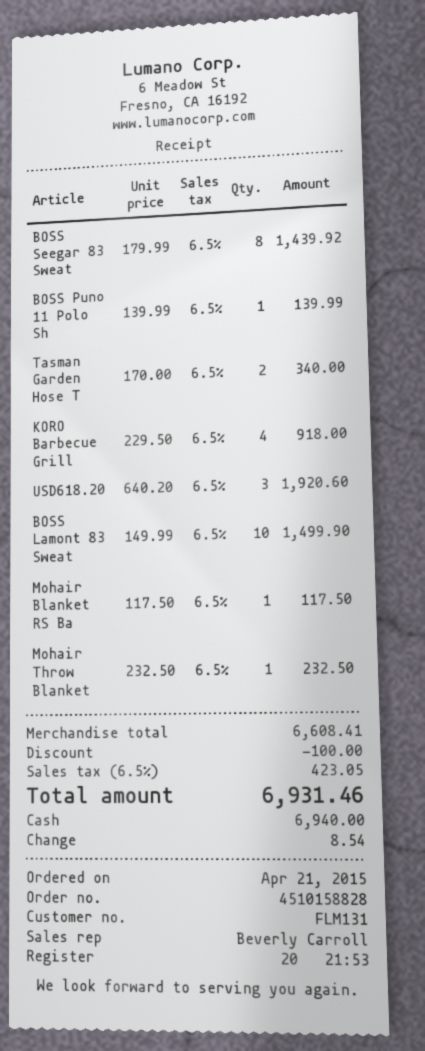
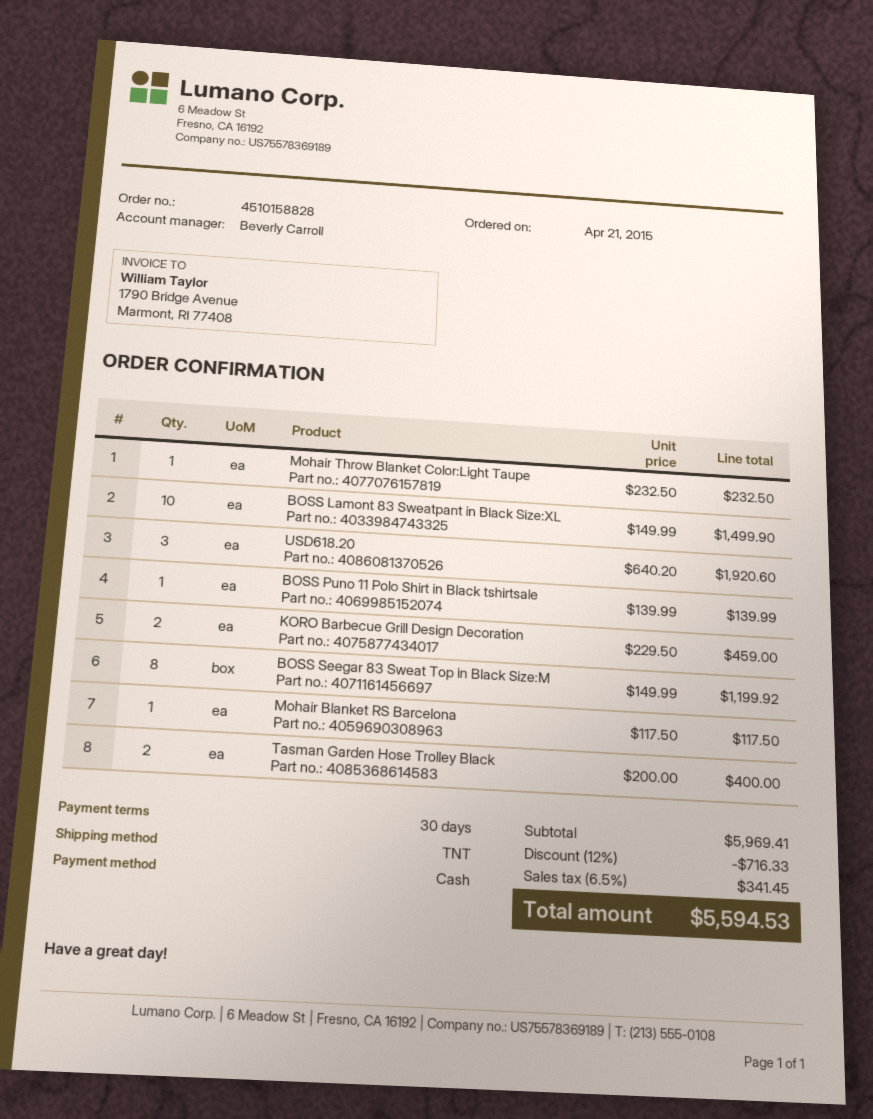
BOSS Seegar 83 Sweat: 8 x 179.99 = 1439.92 -> 8 x 149.99 = 1199.92
Tasman Garden Hose T: 2 x 170.00 = 340.00 -> 2 x 200.00 = 400.00
KORO Barbecue Grill: 4 x 229.50 = 918.00 -> 2 x 229.50 = 459.00
subtotal: 6608.41 -> 5969.41
discount: 100.00 -> 716.33
tax: 6.5% = 423.05 -> 6.5% = 341.45
total: 6931.46 -> 5594.53

